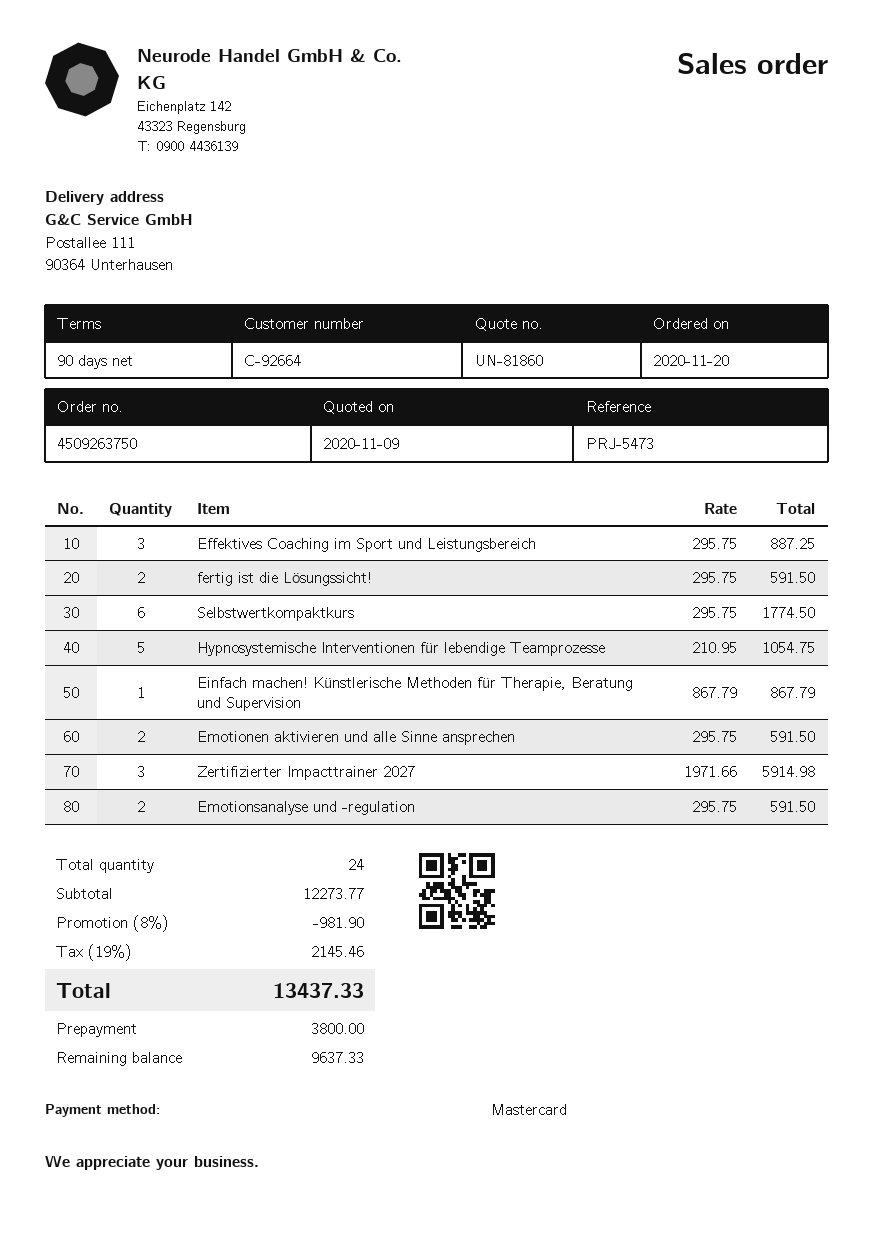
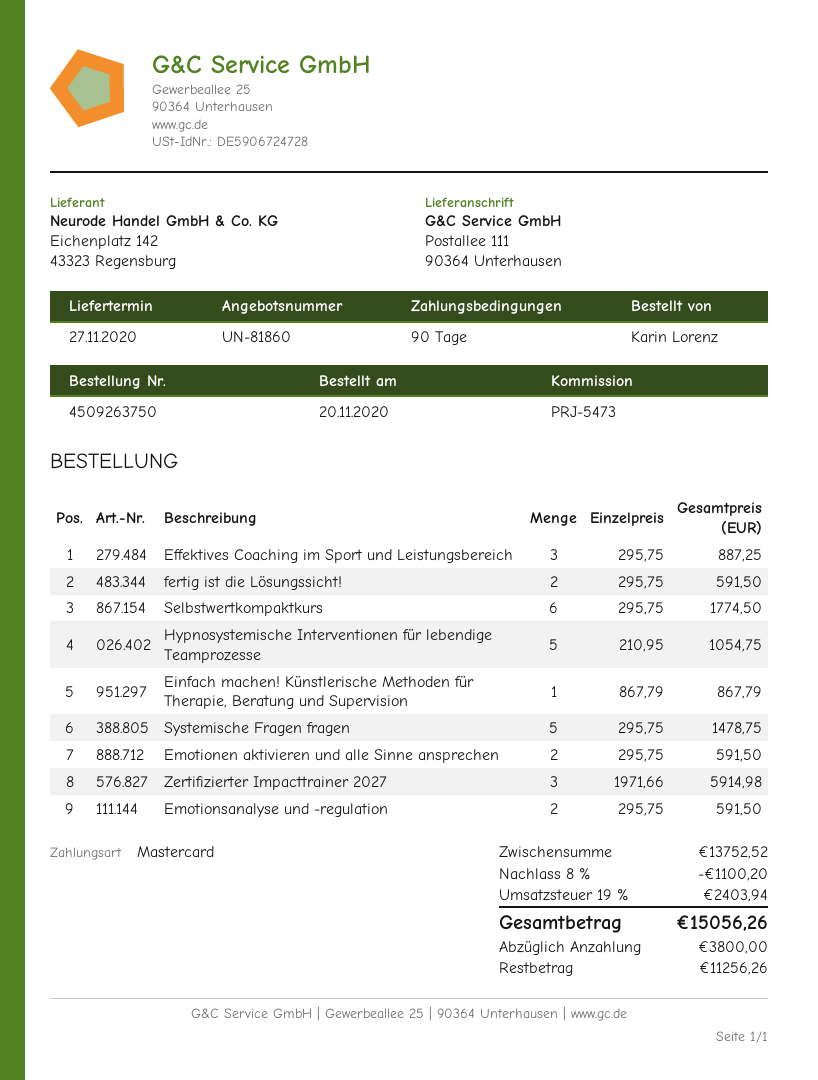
Systemische Fragen fragen: none -> 5 x 295.75 = 1478.75
subtotal: 12273.77 -> 13752.52
discount: 8% = 981.90 -> 8% = 1100.20
tax: 19% = 2145.46 -> 19% = 2403.94
total: 13437.33 -> 15056.26
balance: 9637.33 -> 11256.26

